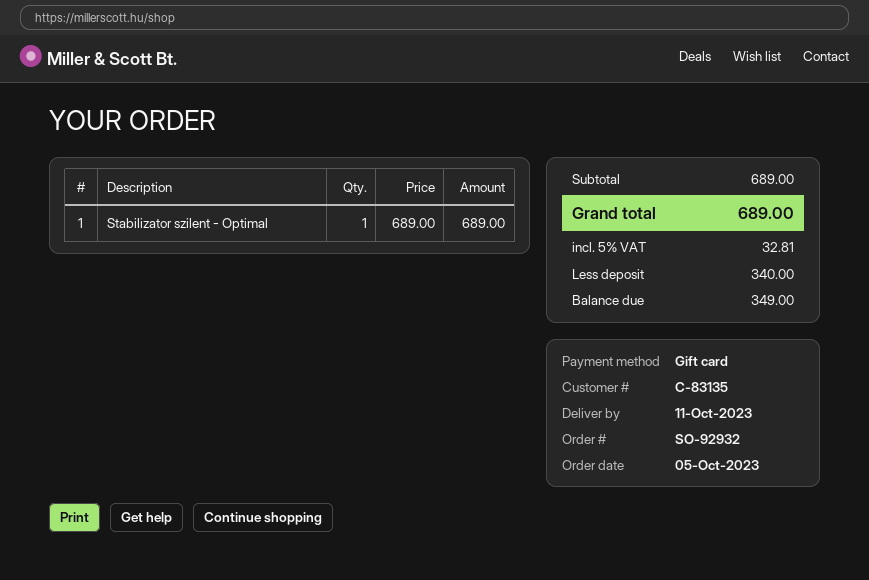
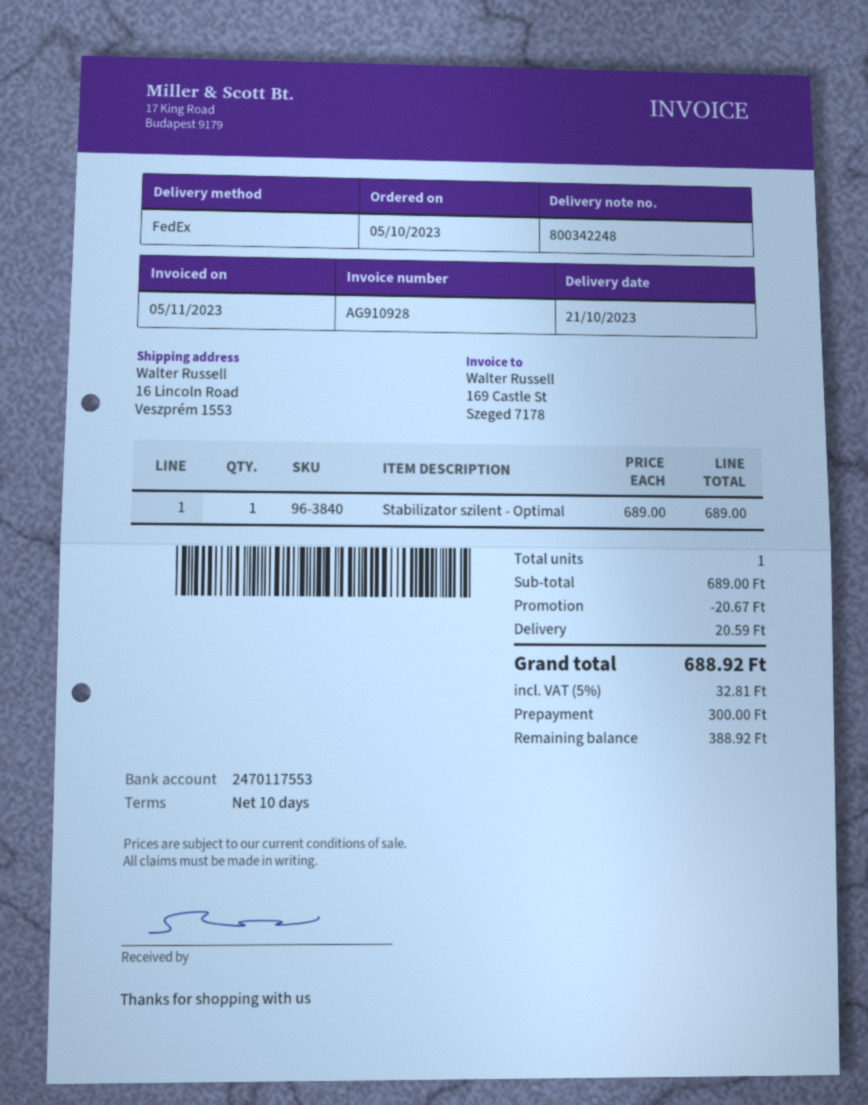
delivery date: 2023-10-11 -> 2023-10-21
discount: none -> 20.67
shipping: none -> 20.59
total: 689.00 -> 688.92
deposit: 340.00 -> 300.00
balance: 349.00 -> 388.92

